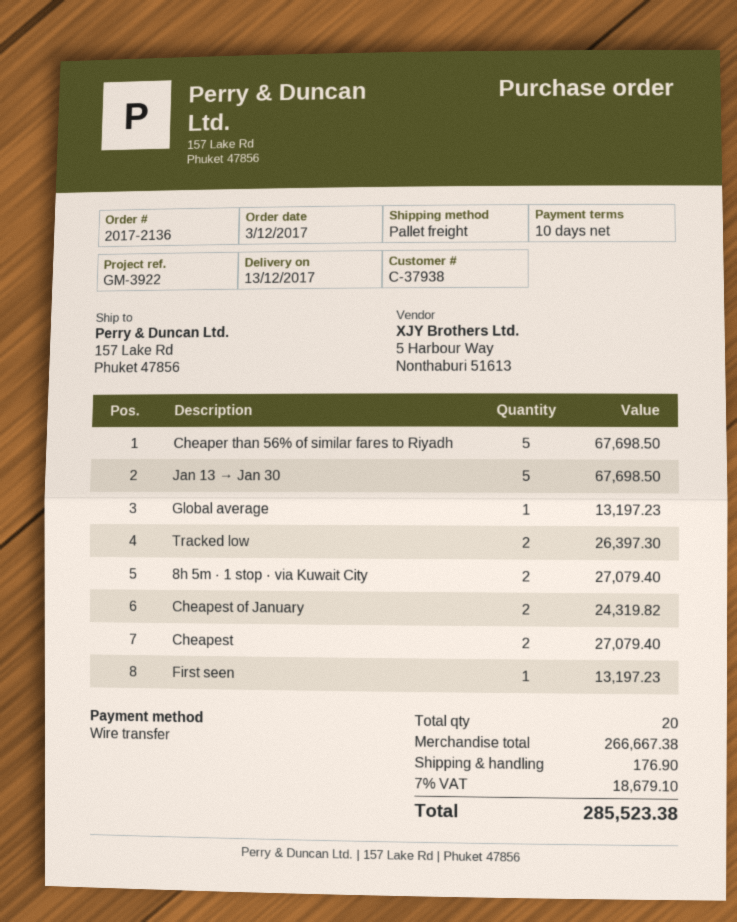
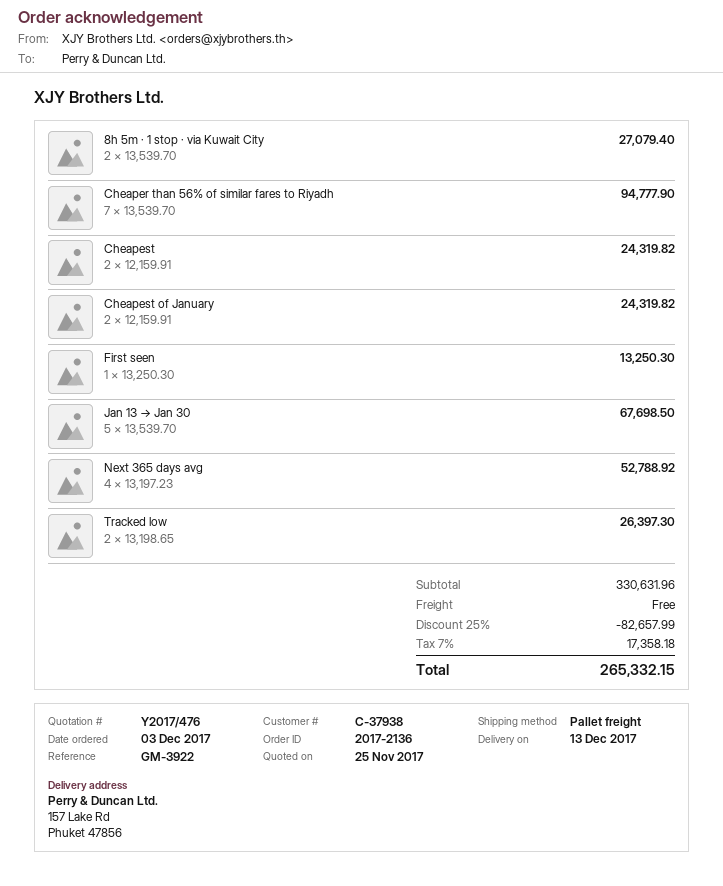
Cheaper than 56% of similar fares to Riyadh: 5 for 67698.50 -> 7 for 94777.90
Global average: 1 for 13197.23 -> none
Cheapest: 2 for 27079.40 -> 2 for 24319.82
First seen: 1 for 13197.23 -> 1 for 13250.30
Next 365 days avg: none -> 4 for 52788.92
subtotal: 266667.38 -> 330631.96
discount: none -> 25% = 82657.99
shipping: 176.90 -> 0.00
tax: 7% = 18679.10 -> 7% = 17358.18
total: 285523.38 -> 265332.15

